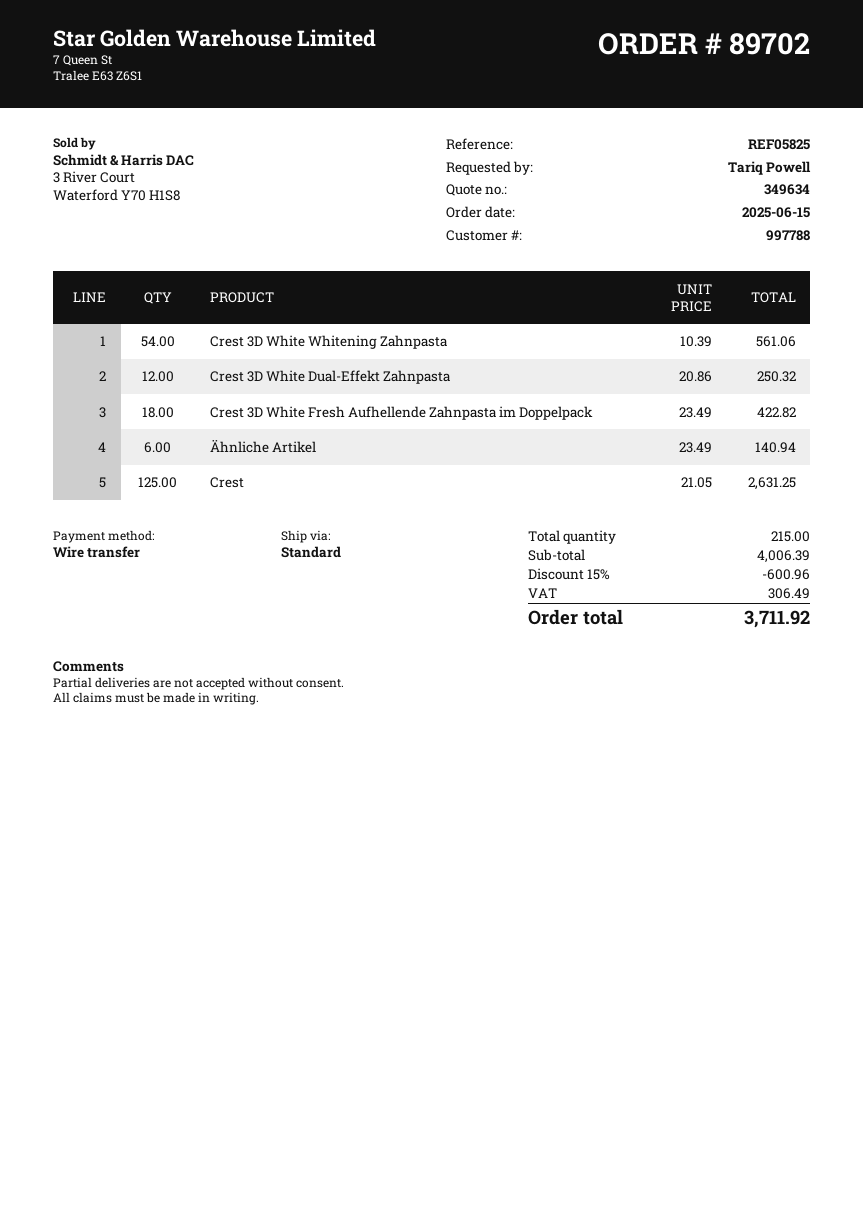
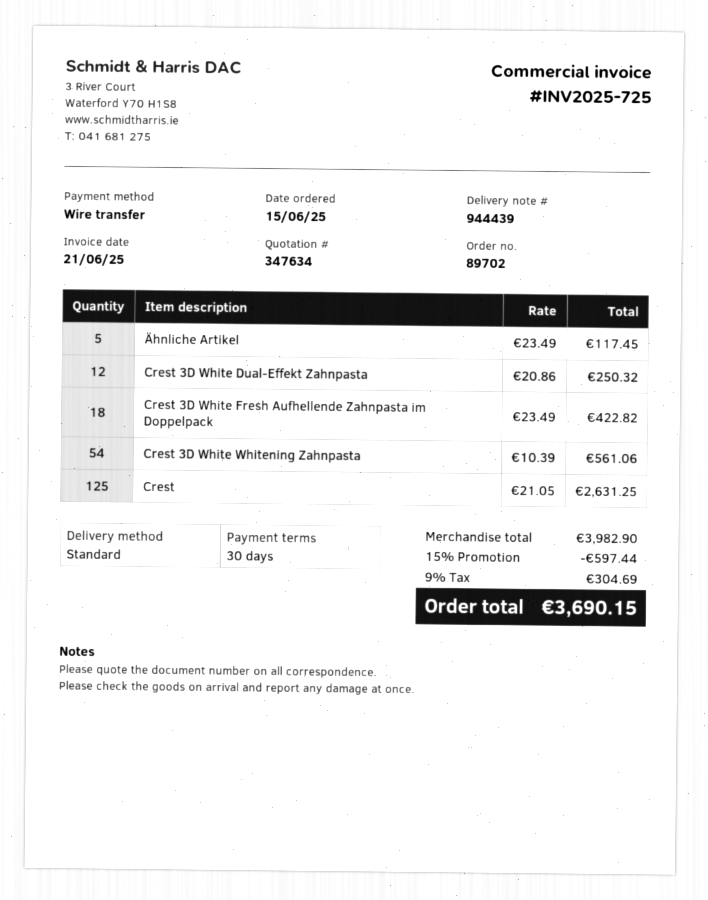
quote number: 349634 -> 347634
Ähnliche Artikel: 6 x 23.49 = 140.94 -> 5 x 23.49 = 117.45
subtotal: 4006.39 -> 3982.90
discount: 15% = 600.96 -> 15% = 597.44
tax: 306.49 -> 304.69
total: 3711.92 -> 3690.15

